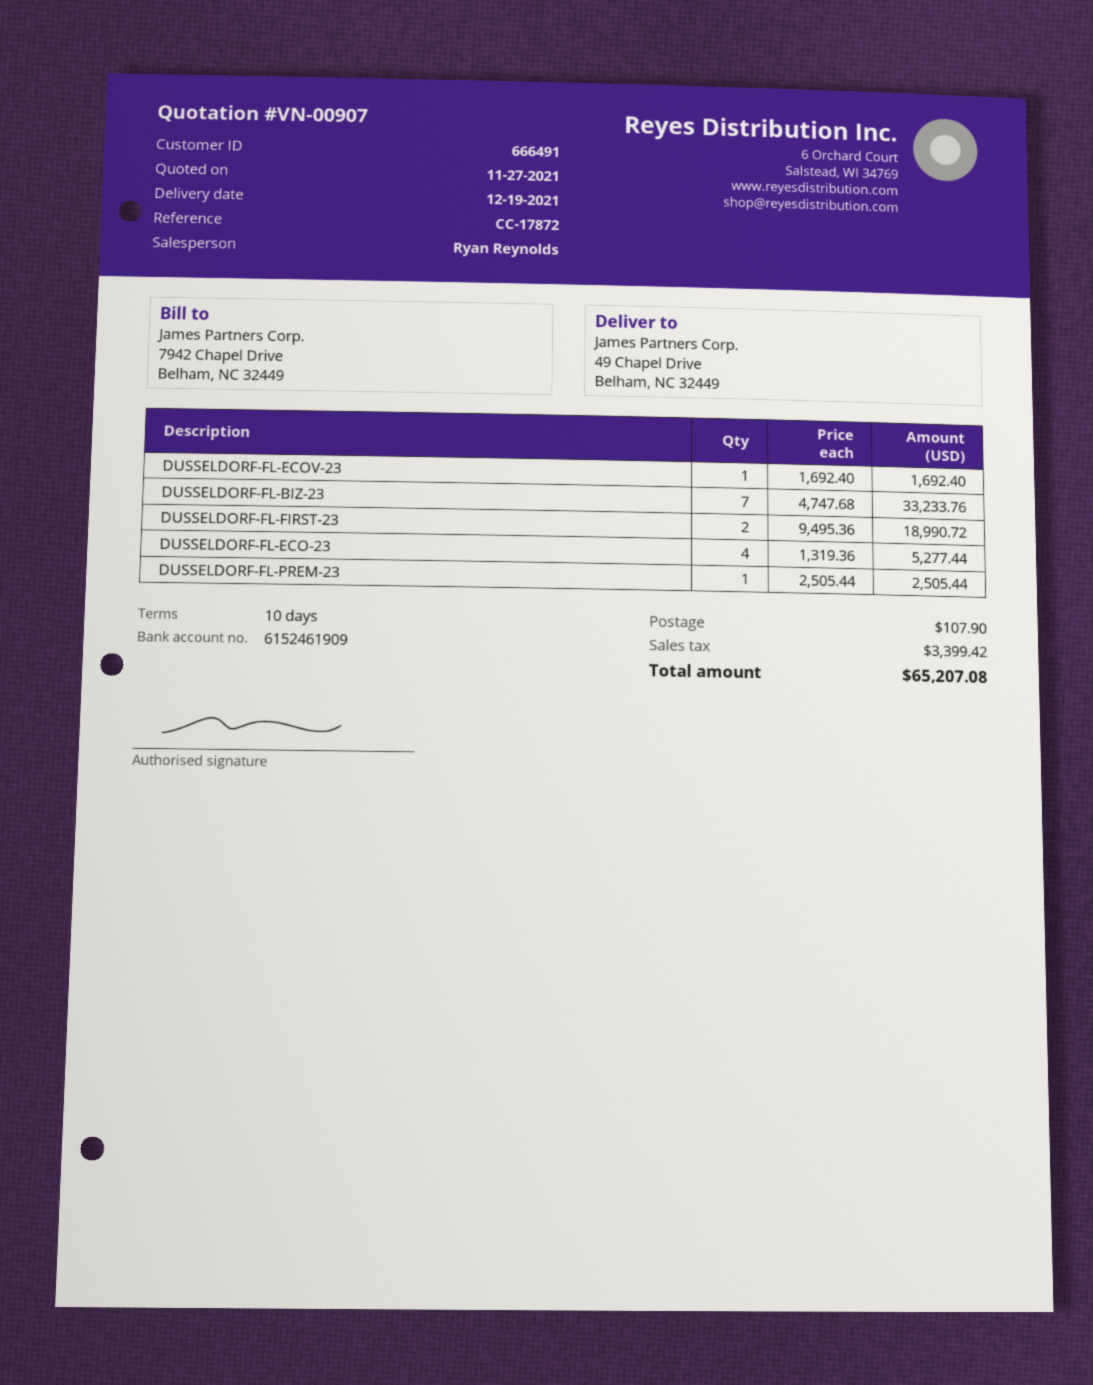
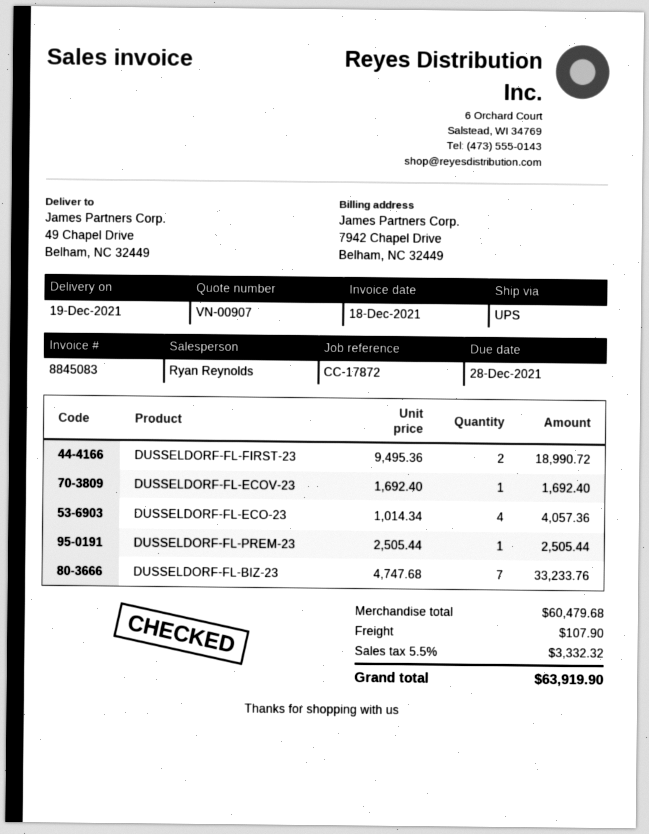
DUSSELDORF-FL-ECO-23: 4 x 1319.36 = 5277.44 -> 4 x 1014.34 = 4057.36
tax: 3399.42 -> 3332.32
total: 65207.08 -> 63919.90

